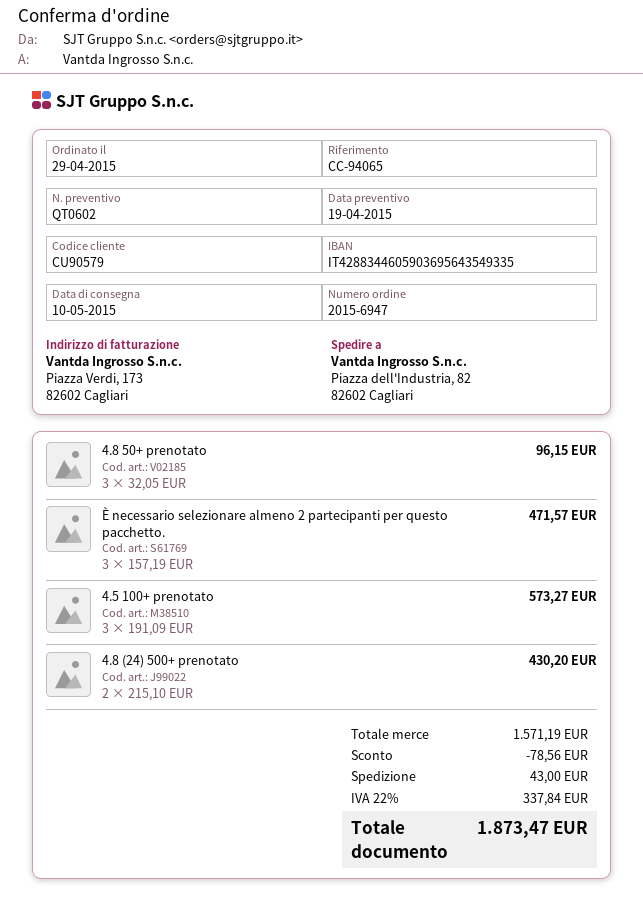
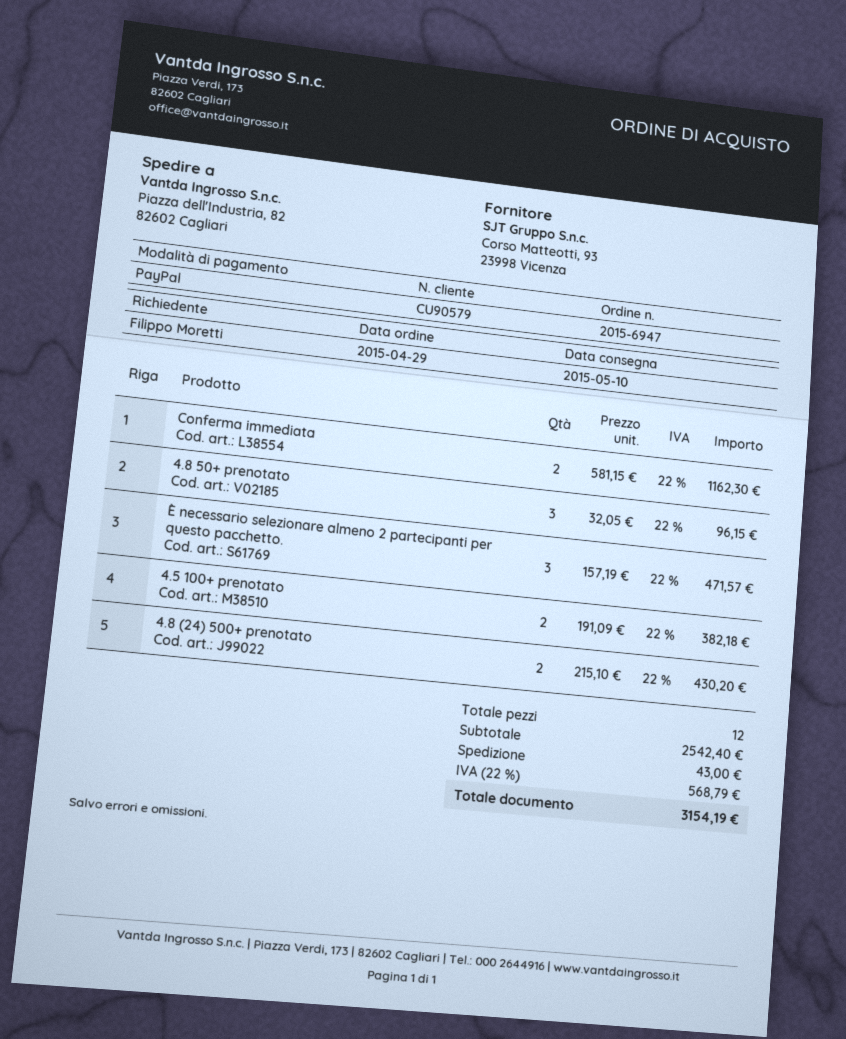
4.5 100+ prenotato: 3 x 191.09 = 573.27 -> 2 x 191.09 = 382.18
Conferma immediata: none -> 2 x 581.15 = 1162.30
subtotal: 1571.19 -> 2542.40
discount: 78.56 -> none
tax: 22% = 337.84 -> 22% = 568.79
total: 1873.47 -> 3154.19

